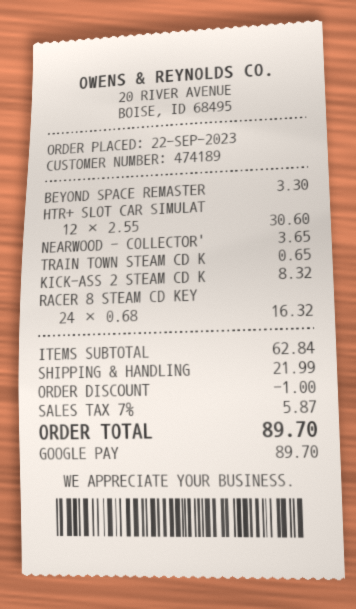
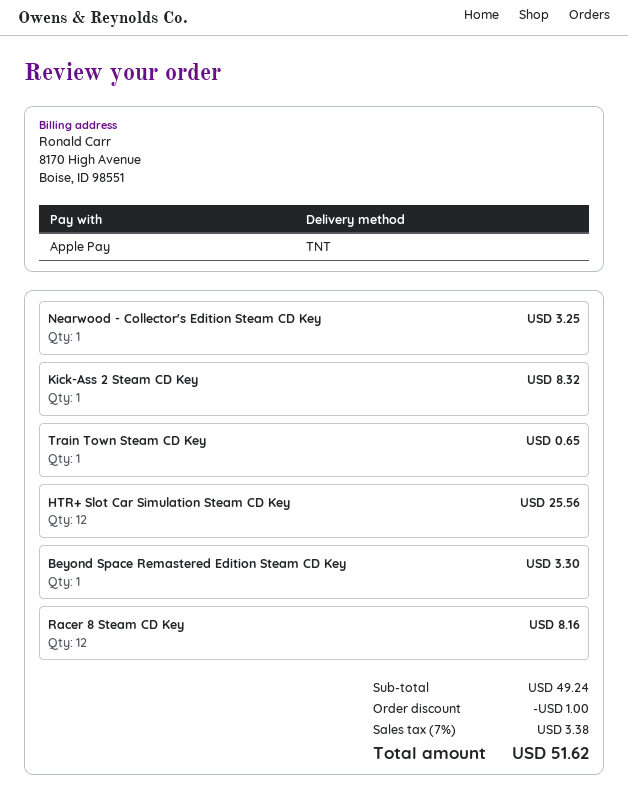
payment method: Google Pay -> Apple Pay
HTR+ SLOT CAR SIMULAT: 12 for 30.60 -> 12 for 25.56
NEARWOOD - COLLECTOR': 1 for 3.65 -> 1 for 3.25
RACER 8 STEAM CD KEY: 24 for 16.32 -> 12 for 8.16
subtotal: 62.84 -> 49.24
shipping: 21.99 -> none
tax: 7% = 5.87 -> 7% = 3.38
total: 89.70 -> 51.62

